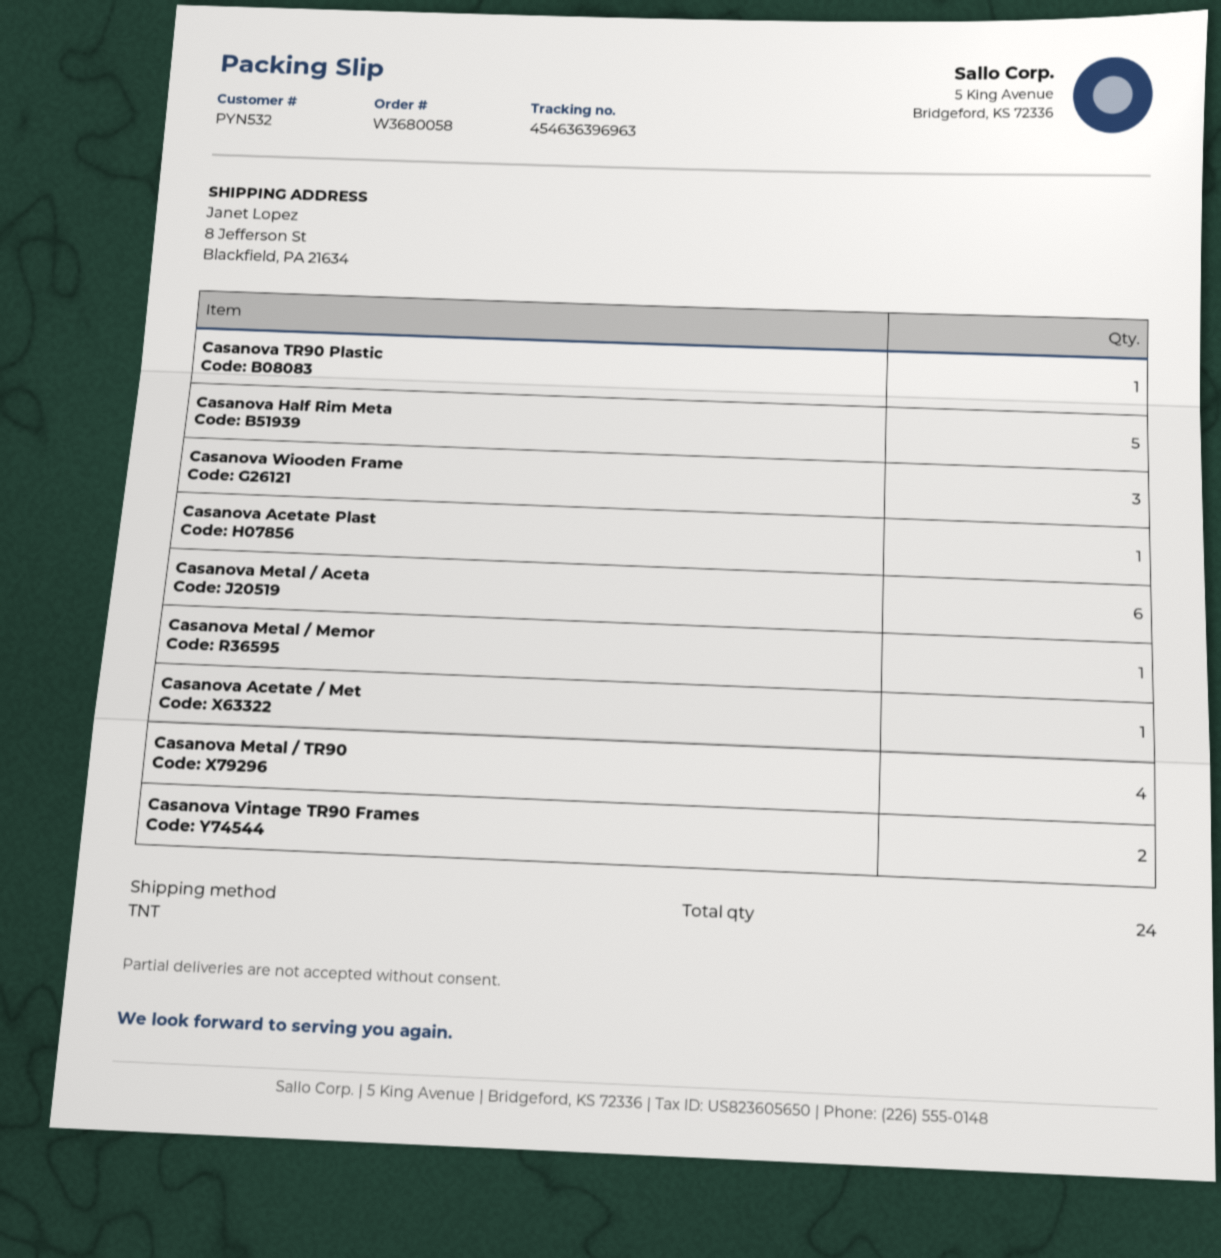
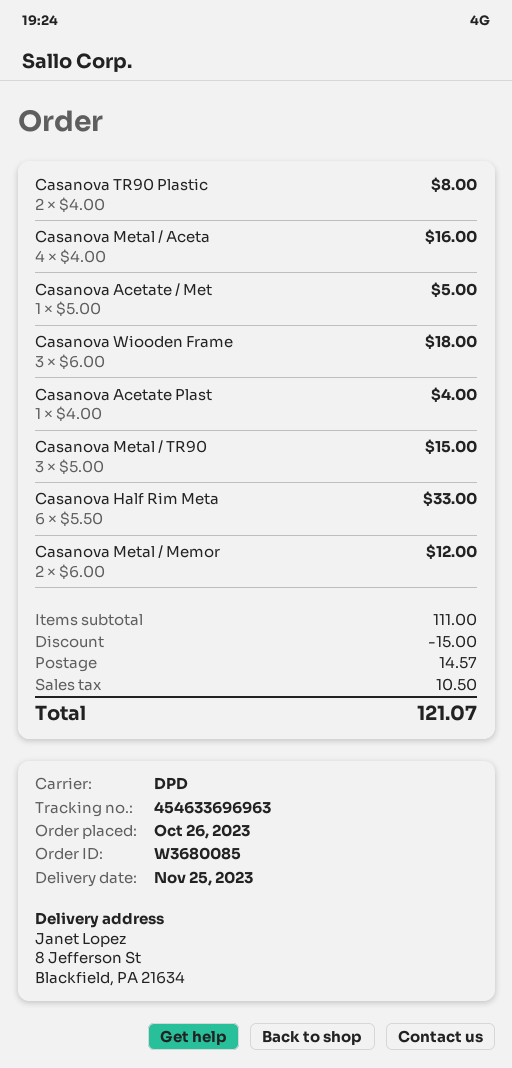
order number: W3680058 -> W3680085
shipping method: TNT -> DPD
tracking number: 454636396963 -> 454633696963
Casanova TR90 Plastic: 1 -> 2
Casanova Half Rim Meta: 5 -> 6
Casanova Metal / Aceta: 6 -> 4
Casanova Metal / Memor: 1 -> 2
Casanova Metal / TR90: 4 -> 3
Casanova Vintage TR90 Frames: 2 -> none

